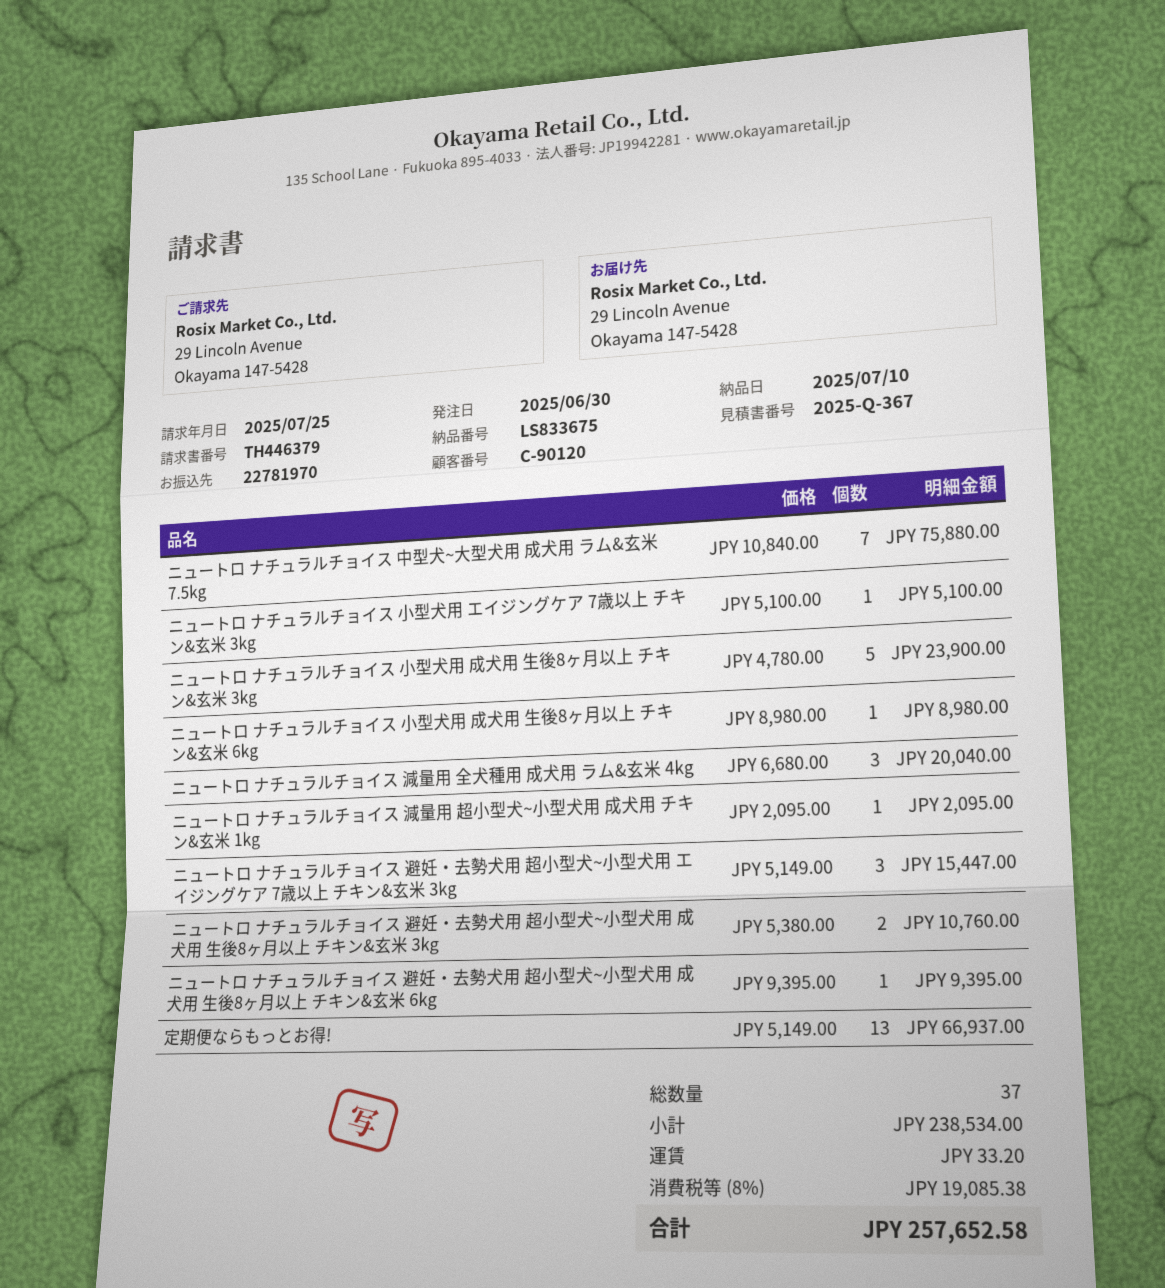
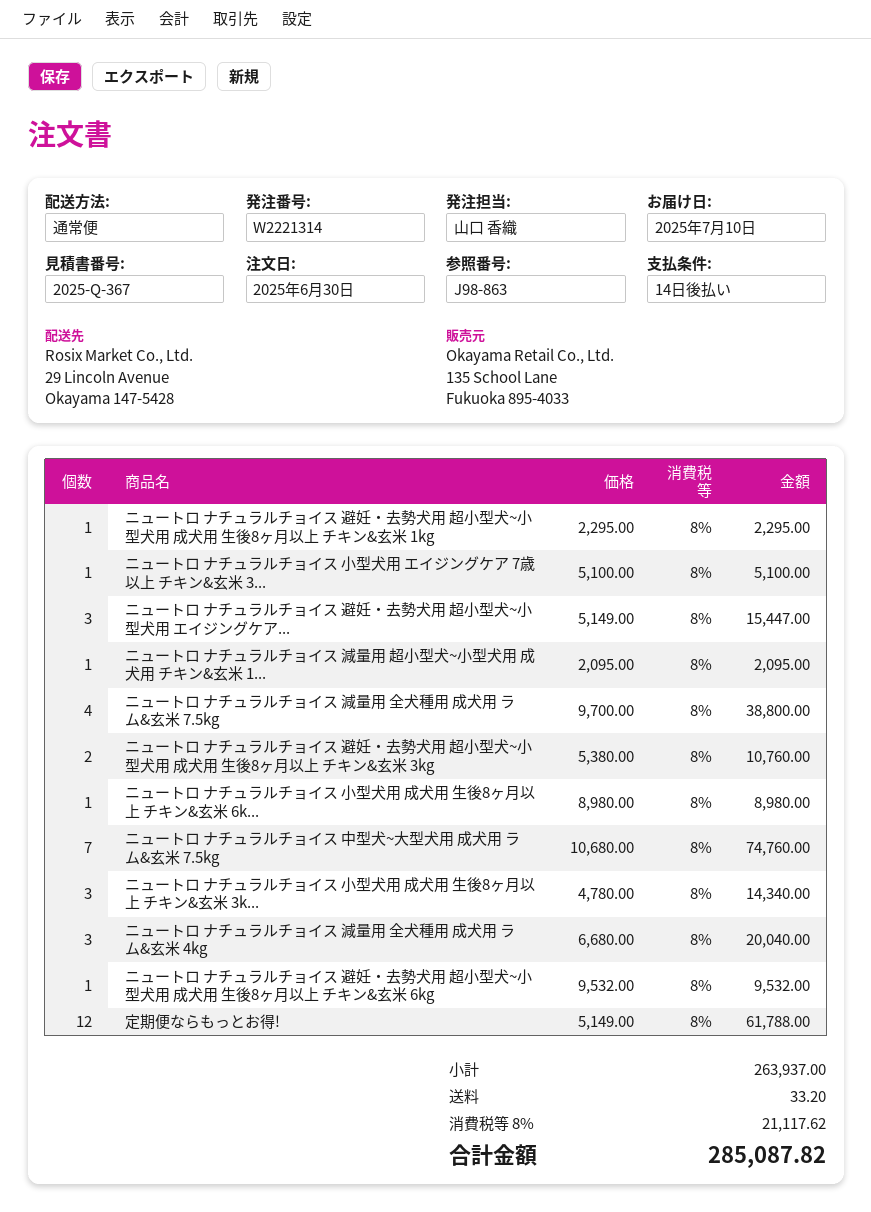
ニュートロ ナチュラルチョイス 中型犬~大型犬用 成犬用 ラム&玄米 7.5kg: 7 x 10840.00 = 75880.00 -> 7 x 10680.00 = 74760.00
ニュートロ ナチュラルチョイス 小型犬用 成犬用 生後8ヶ月以上 チキン&玄米 3kg: 5 x 4780.00 = 23900.00 -> 3 x 4780.00 = 14340.00
ニュートロ ナチュラルチョイス 避妊・去勢犬用 超小型犬~小型犬用 成犬用 生後8ヶ月以上 チキン&玄米 6kg: 1 x 9395.00 = 9395.00 -> 1 x 9532.00 = 9532.00
定期便ならもっとお得!: 13 x 5149.00 = 66937.00 -> 12 x 5149.00 = 61788.00
ニュートロ ナチュラルチョイス 避妊・去勢犬用 超小型犬~小型犬用 成犬用 生後8ヶ月以上 チキン&玄米 1kg: none -> 1 x 2295.00 = 2295.00
ニュートロ ナチュラルチョイス 減量用 全犬種用 成犬用 ラム&玄米 7.5kg: none -> 4 x 9700.00 = 38800.00
subtotal: 238534.00 -> 263937.00
tax: 8% = 19085.38 -> 8% = 21117.62
total: 257652.58 -> 285087.82

